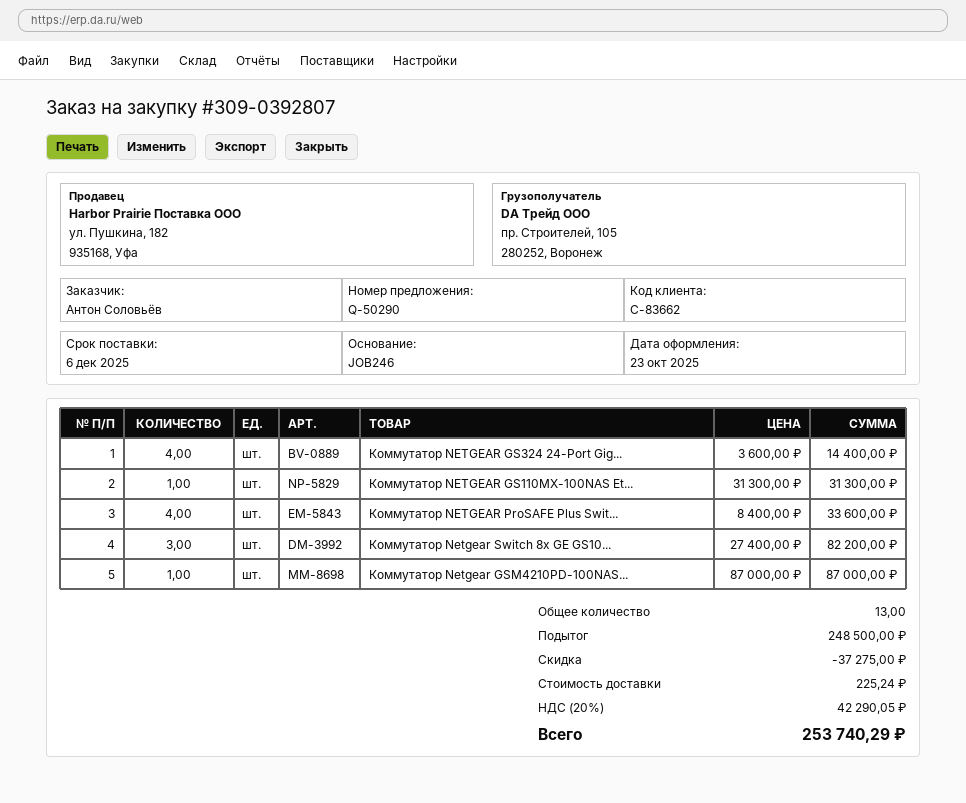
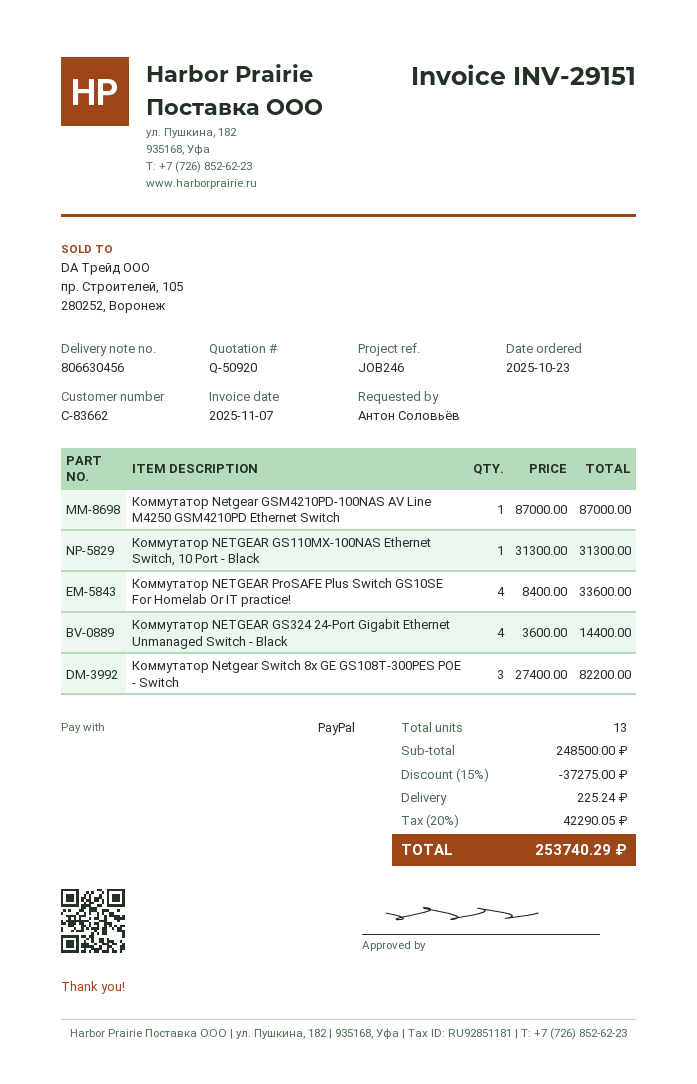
quote number: Q-50290 -> Q-50920

